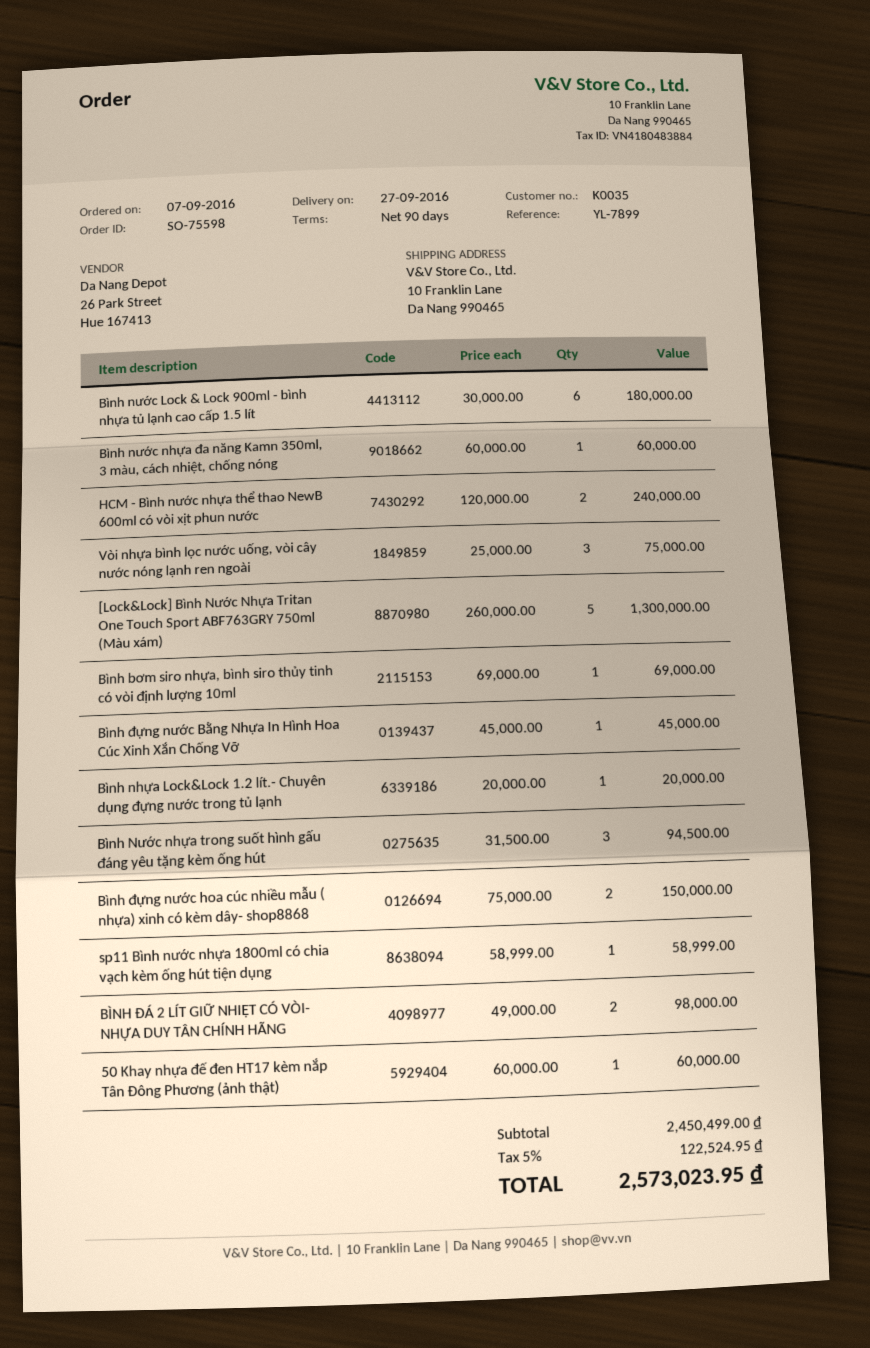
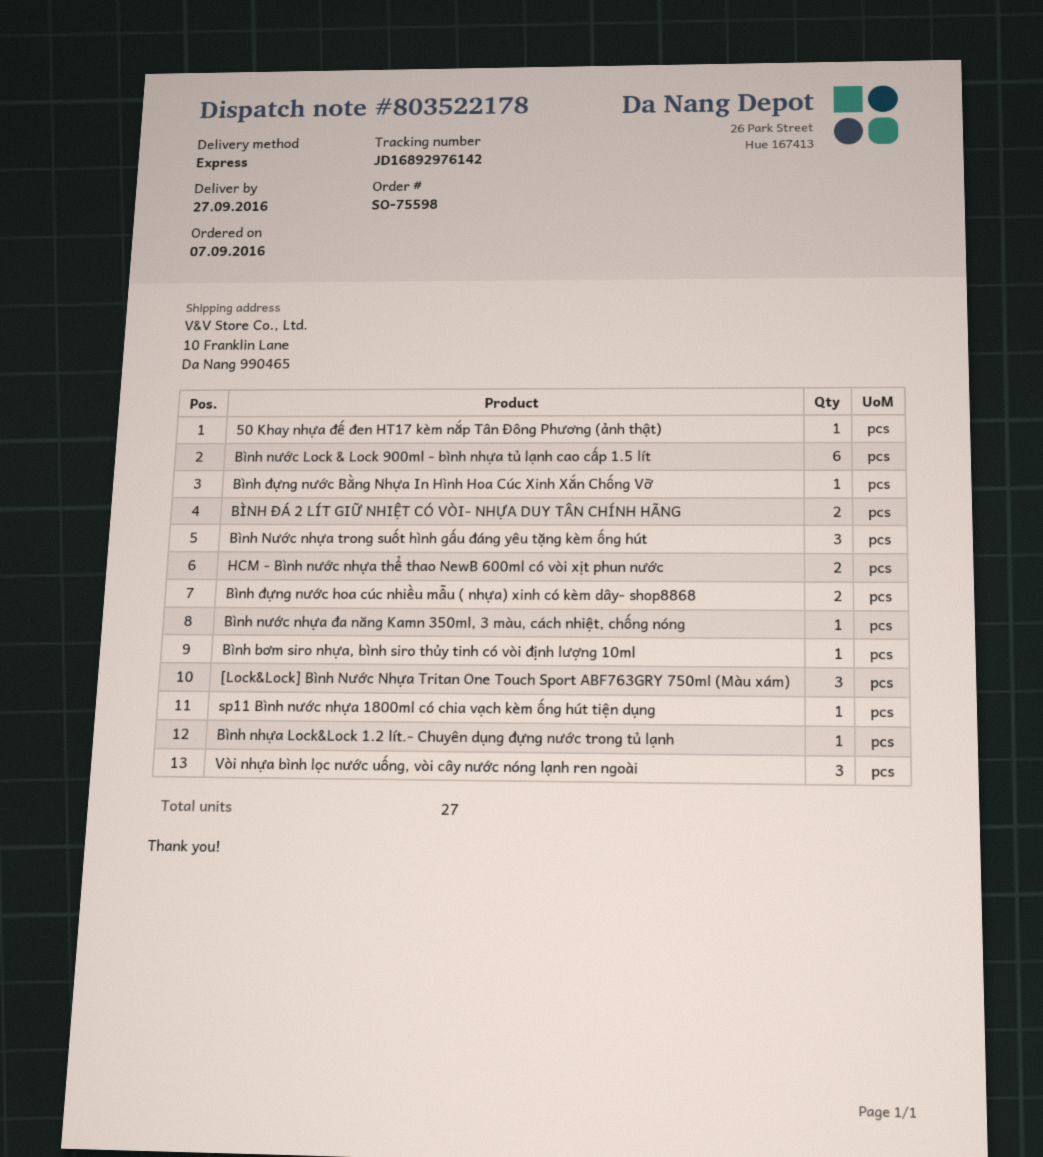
[Lock&Lock] Bình Nước Nhựa Tritan One Touch Sport ABF763GRY 750ml (Màu xám): 5 -> 3

